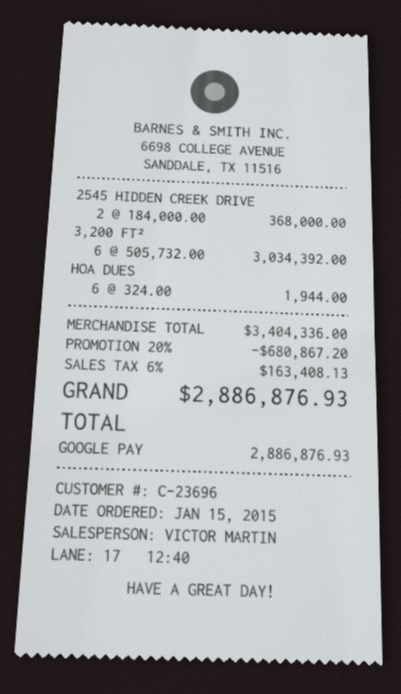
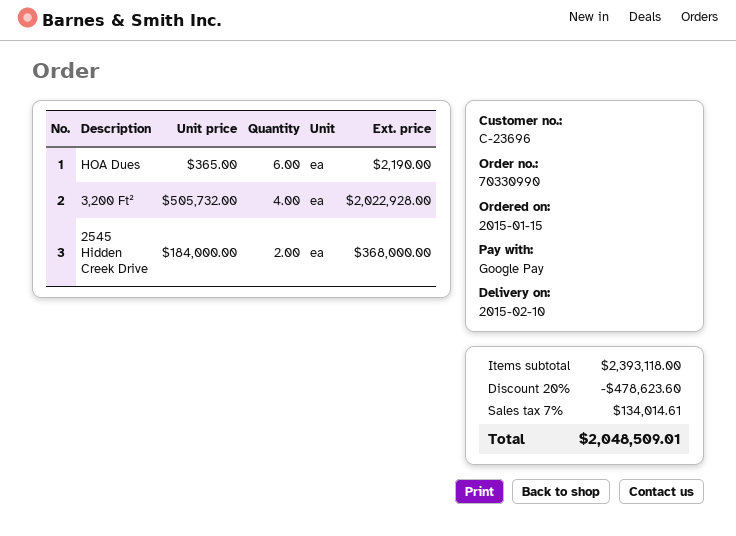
3,200 FT²: 6 x 505732.00 = 3034392.00 -> 4 x 505732.00 = 2022928.00
HOA DUES: 6 x 324.00 = 1944.00 -> 6 x 365.00 = 2190.00
subtotal: 3404336.00 -> 2393118.00
discount: 20% = 680867.20 -> 20% = 478623.60
tax: 6% = 163408.13 -> 7% = 134014.61
total: 2886876.93 -> 2048509.01

